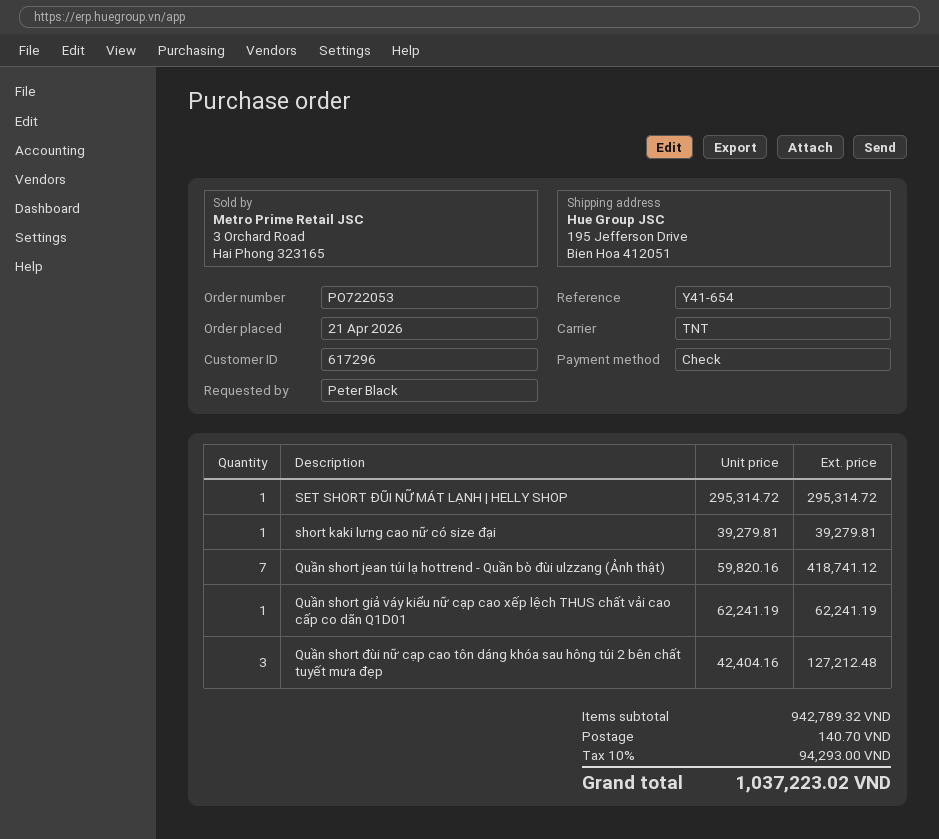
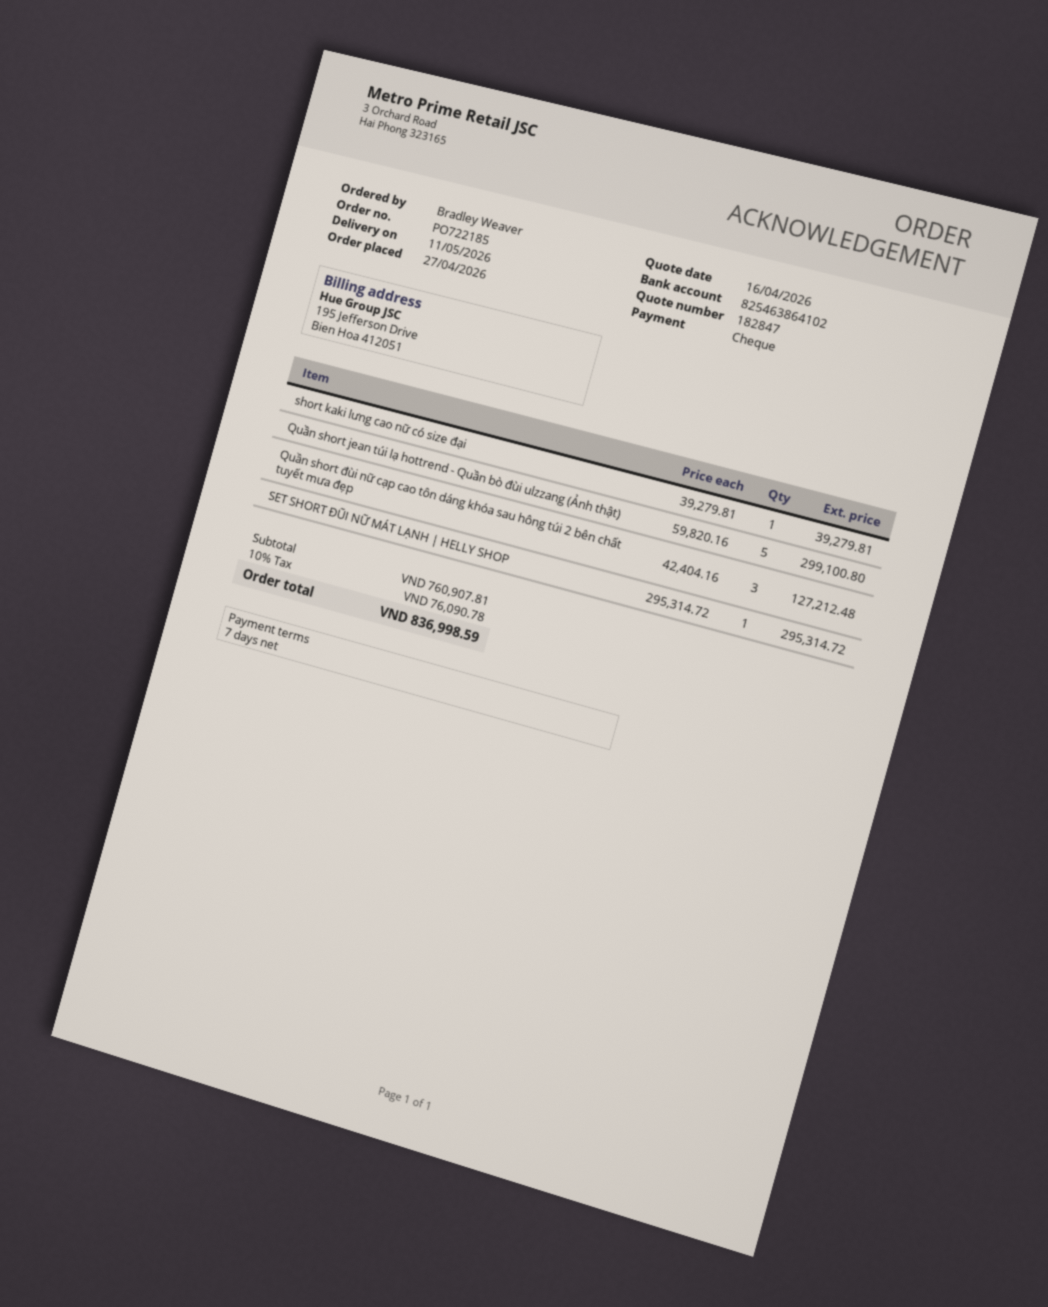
order number: PO722053 -> PO722185
order date: 2026-04-21 -> 2026-04-27
ordered by: Peter Black -> Bradley Weaver
Quần short jean túi lạ hottrend - Quần bò đùi ulzzang (Ảnh thật): 7 x 59820.16 = 418741.12 -> 5 x 59820.16 = 299100.80
Quần short giả váy kiểu nữ cạp cao xếp lệch THUS chất vải cao cấp co dãn Q1D01: 1 x 62241.19 = 62241.19 -> none
subtotal: 942789.32 -> 760907.81
shipping: 140.70 -> none
tax: 10% = 94293.00 -> 10% = 76090.78
total: 1037223.02 -> 836998.59

